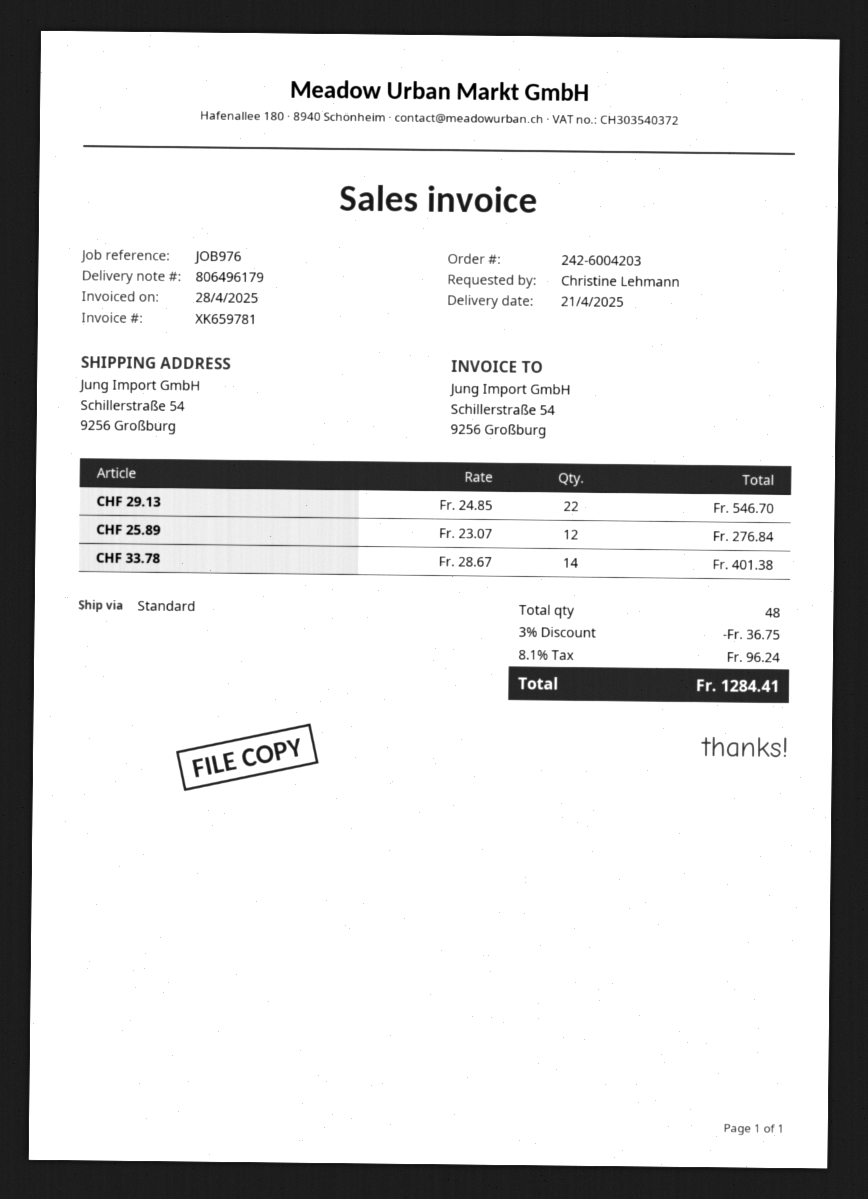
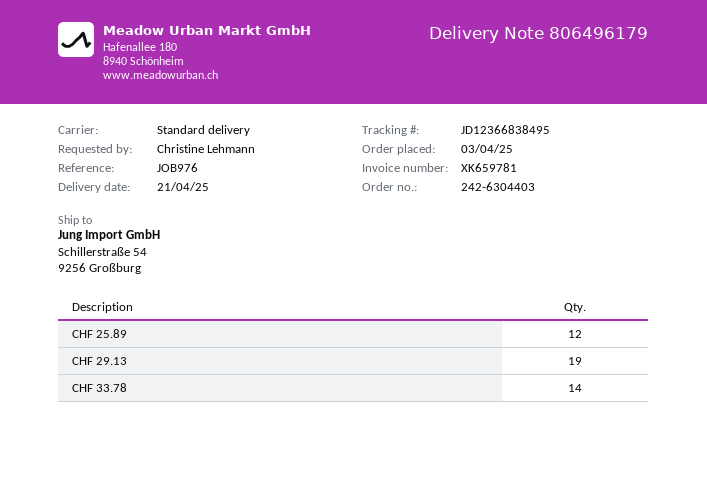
order number: 242-6004203 -> 242-6304403
CHF 29.13: 22 -> 19

